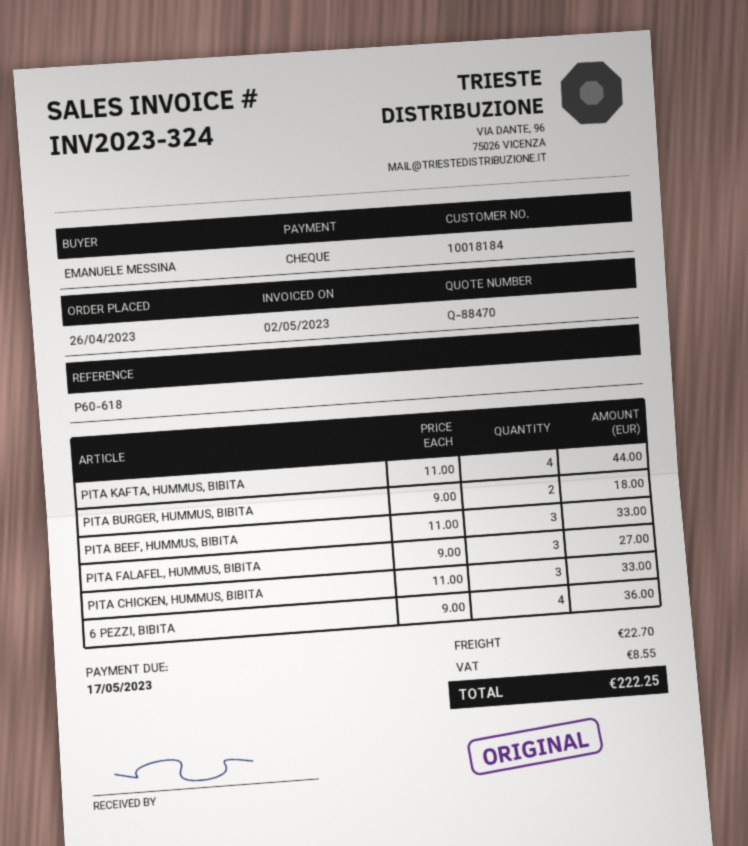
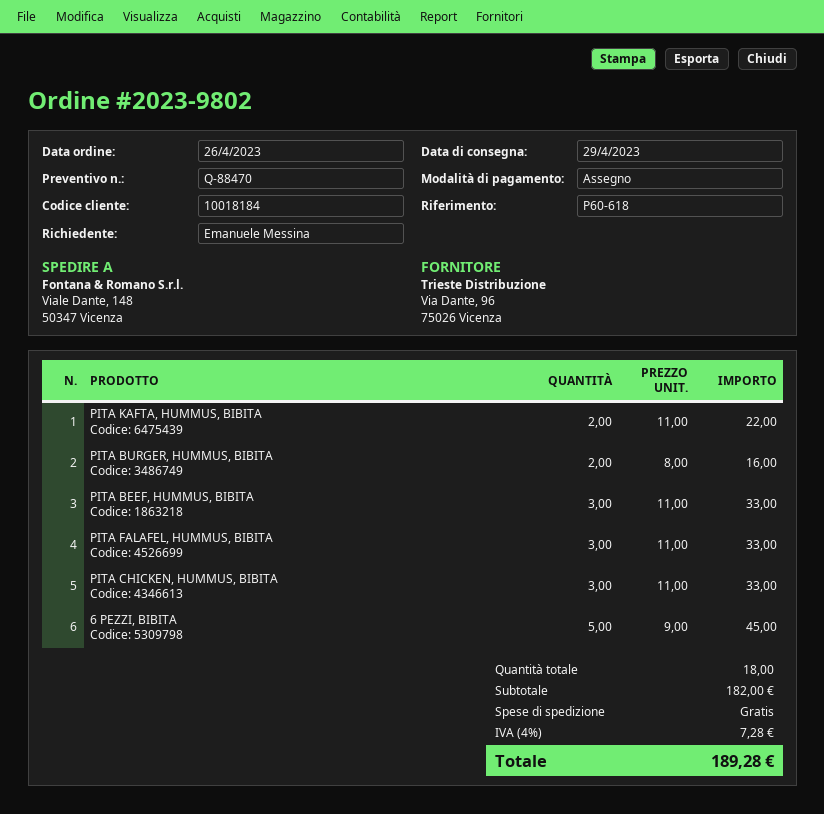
PITA KAFTA, HUMMUS, BIBITA: 4 x 11.00 = 44.00 -> 2 x 11.00 = 22.00
PITA BURGER, HUMMUS, BIBITA: 2 x 9.00 = 18.00 -> 2 x 8.00 = 16.00
PITA FALAFEL, HUMMUS, BIBITA: 3 x 9.00 = 27.00 -> 3 x 11.00 = 33.00
6 PEZZI, BIBITA: 4 x 9.00 = 36.00 -> 5 x 9.00 = 45.00
shipping: 22.70 -> 0.00
tax: 8.55 -> 7.28
total: 222.25 -> 189.28

